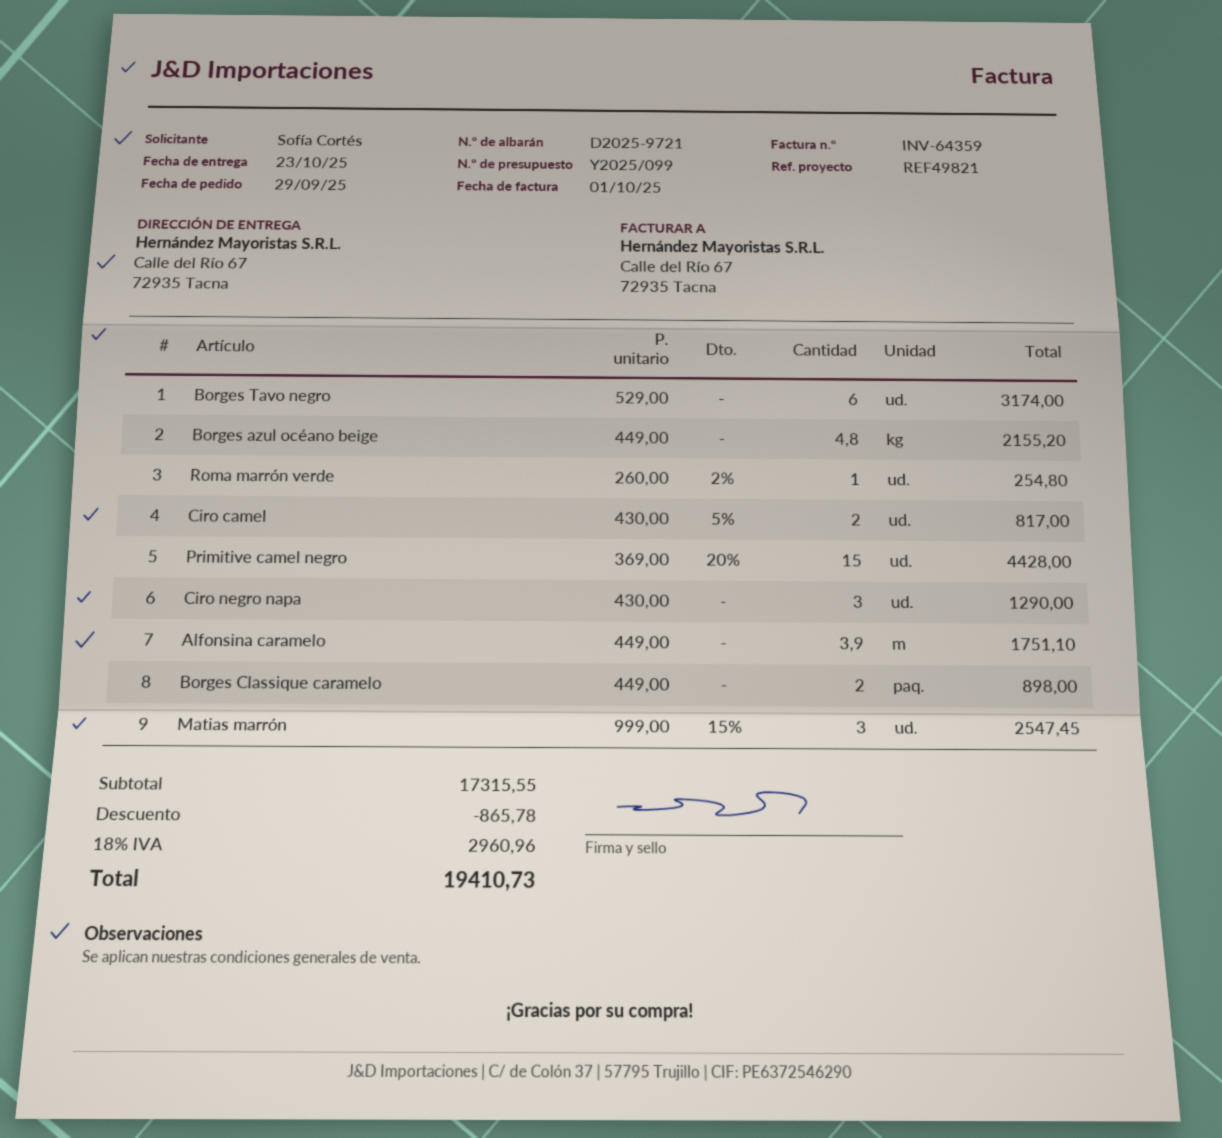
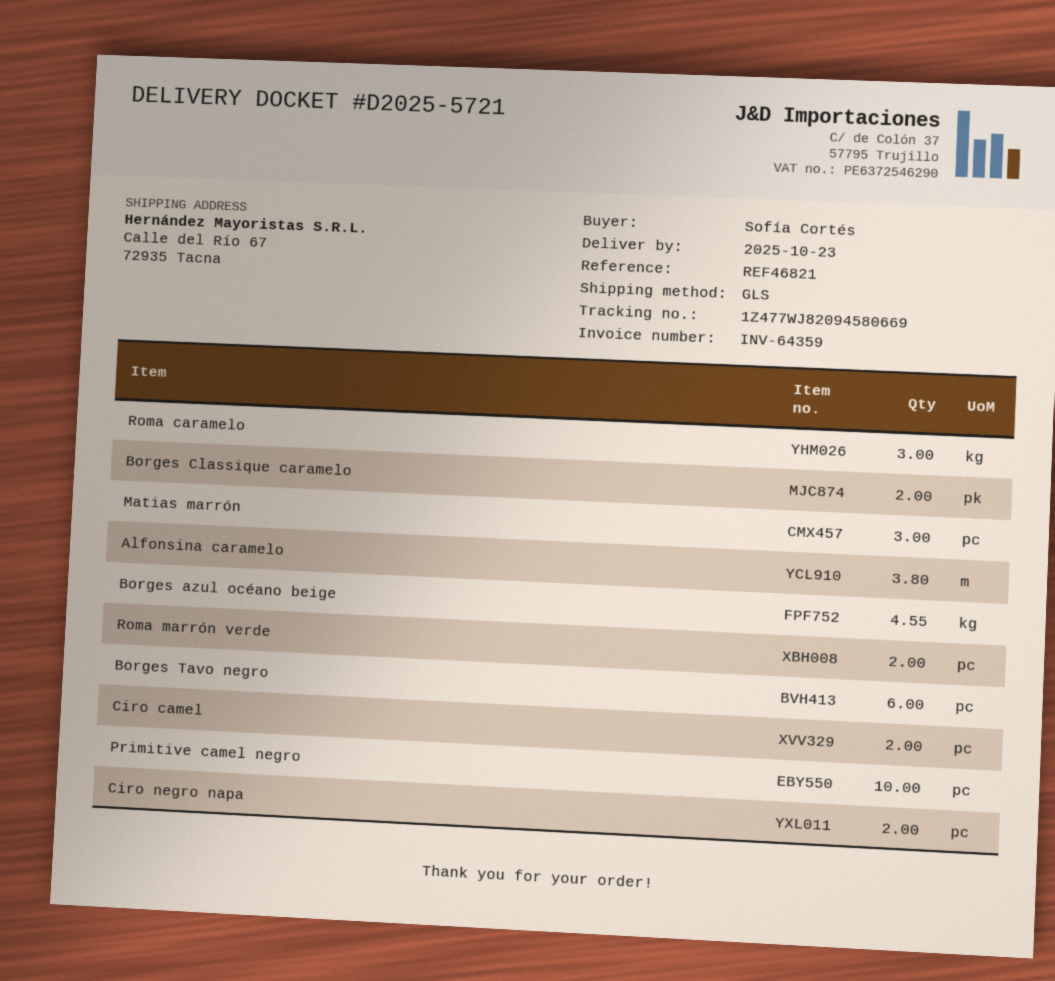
delivery note number: D2025-9721 -> D2025-5721
reference: REF49821 -> REF46821
Borges azul océano beige: 4.8 -> 4.55
Roma marrón verde: 1 -> 2
Primitive camel negro: 15 -> 10
Ciro negro napa: 3 -> 2
Alfonsina caramelo: 3.9 -> 3.8
Roma caramelo: none -> 3

